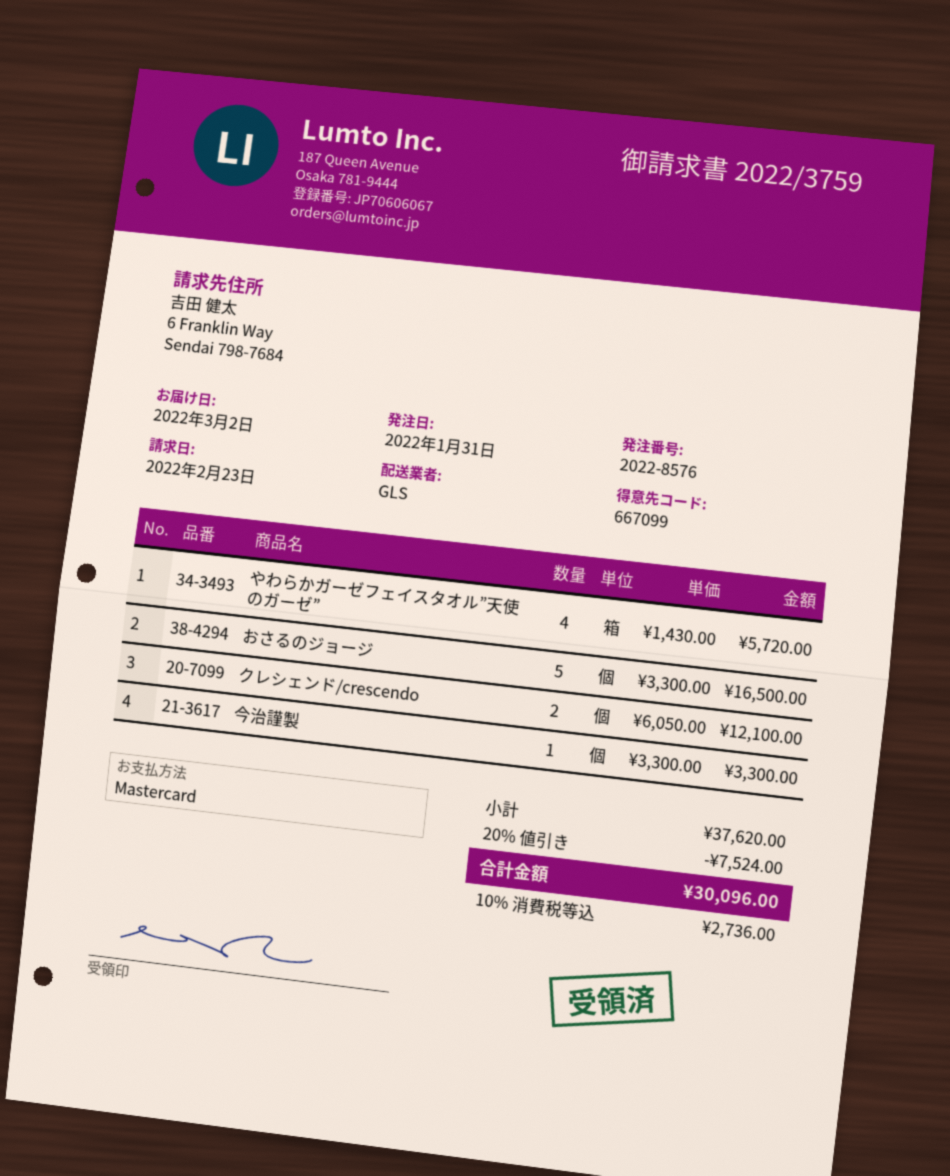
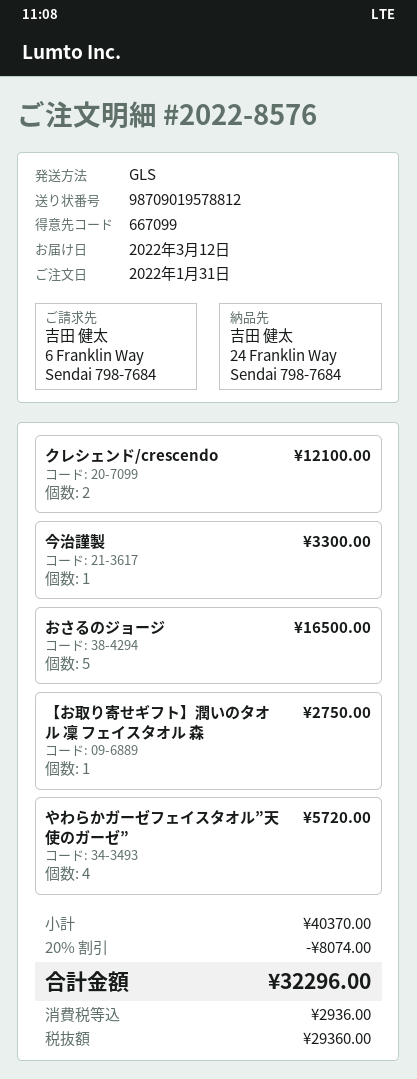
delivery date: 2022-03-02 -> 2022-03-12
【お取り寄せギフト】潤いのタオル 凜 フェイスタオル 森: none -> 1 for 2750.00
subtotal: 37620.00 -> 40370.00
discount: 20% = 7524.00 -> 20% = 8074.00
tax: 2736.00 -> 2936.00
total: 30096.00 -> 32296.00

